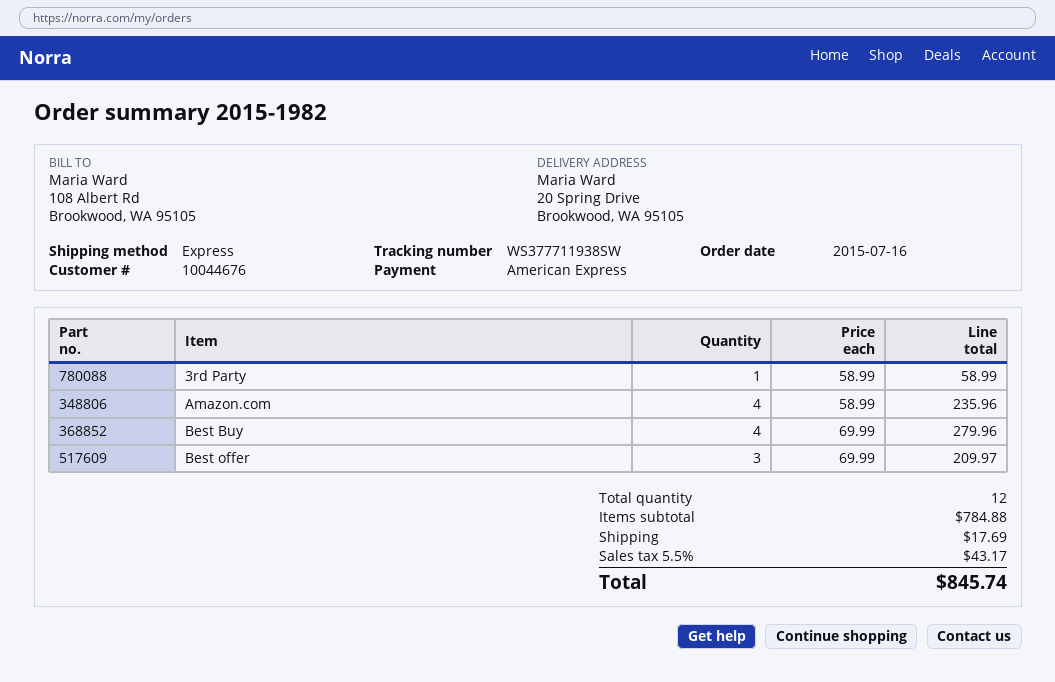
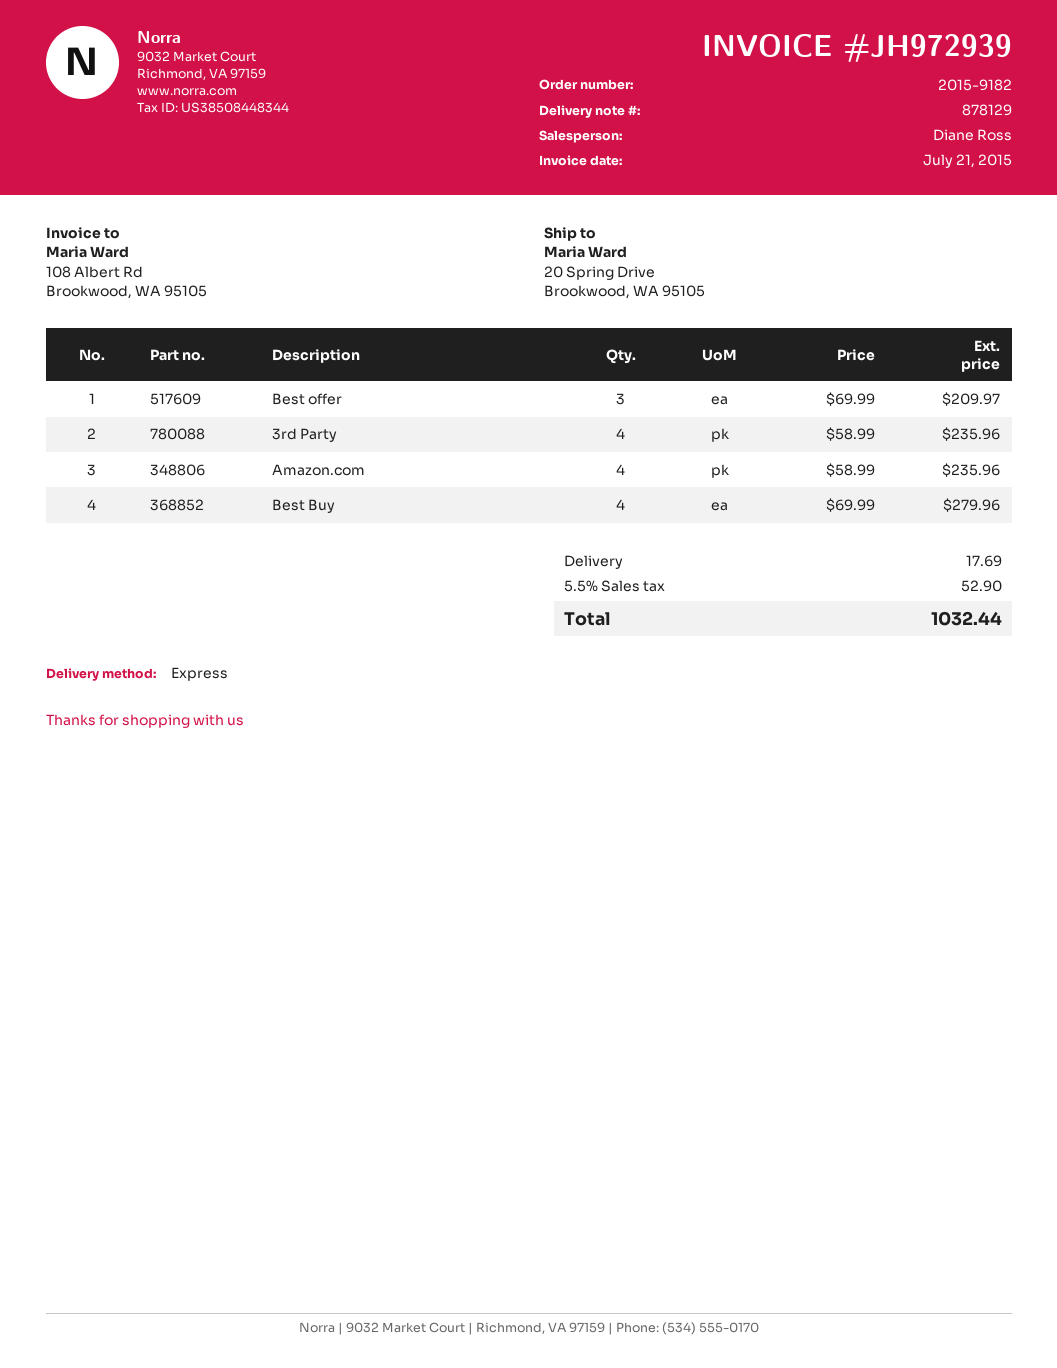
order number: 2015-1982 -> 2015-9182
3rd Party: 1 x 58.99 = 58.99 -> 4 x 58.99 = 235.96
tax: 5.5% = 43.17 -> 5.5% = 52.90
total: 845.74 -> 1032.44

